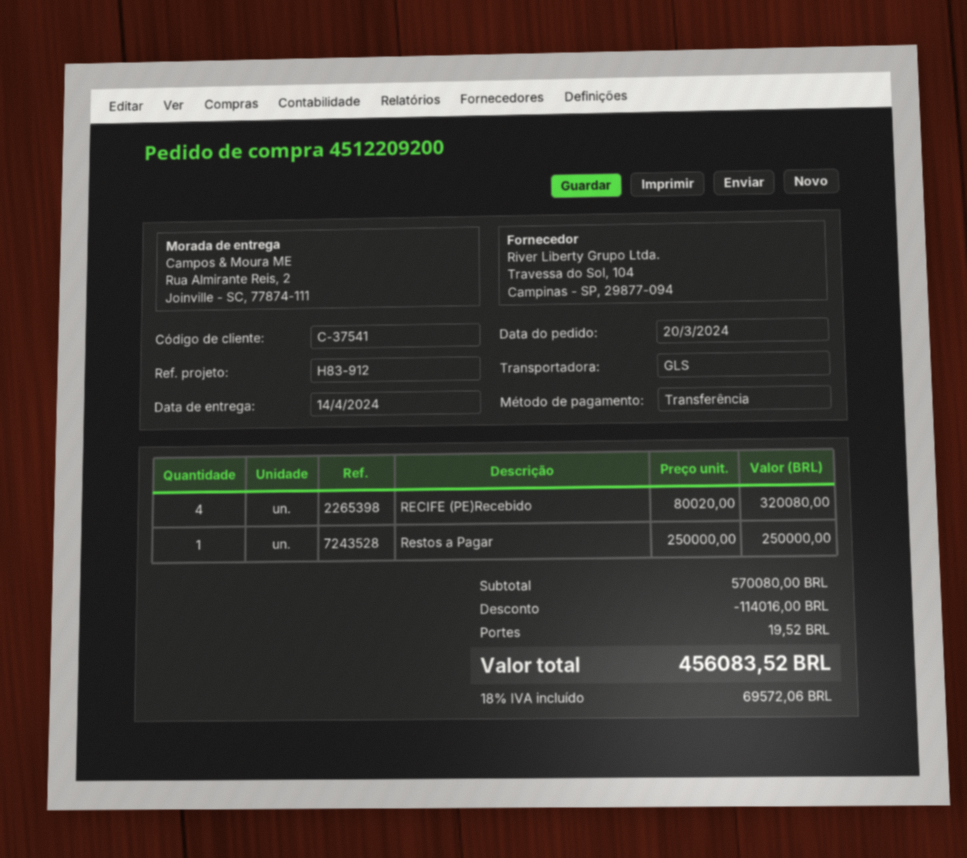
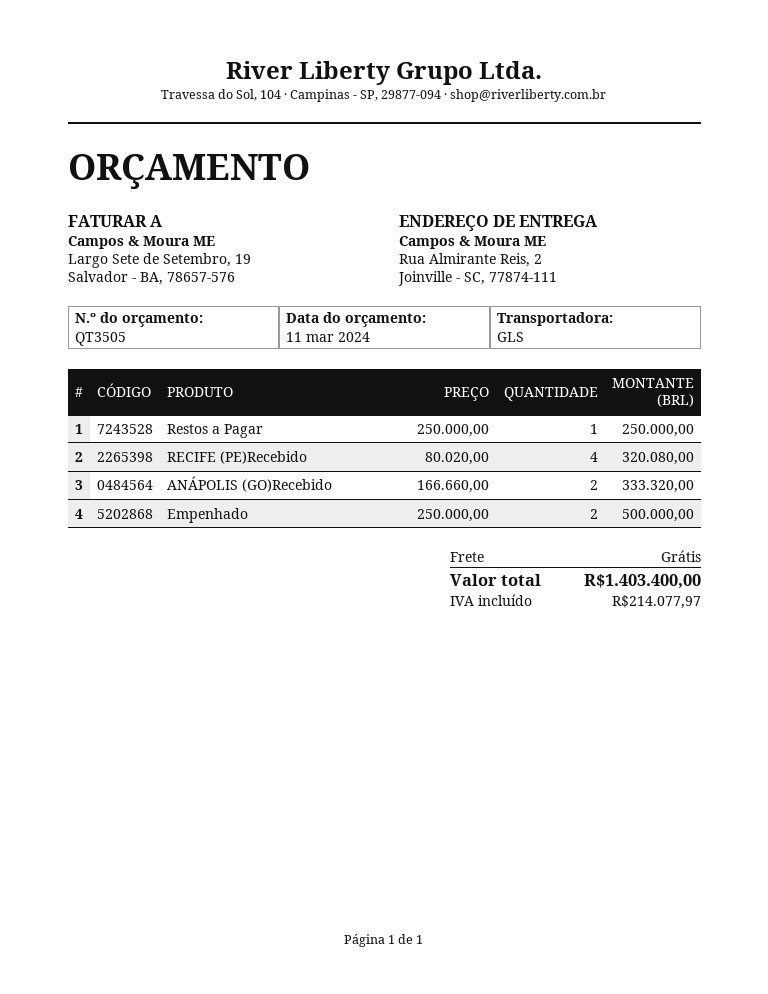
ANÁPOLIS (GO)Recebido: none -> 2 x 166660.00 = 333320.00
Empenhado: none -> 2 x 250000.00 = 500000.00
discount: 114016.00 -> none
shipping: 19.52 -> 0.00
tax: 69572.06 -> 214077.97
total: 456083.52 -> 1403400.00

